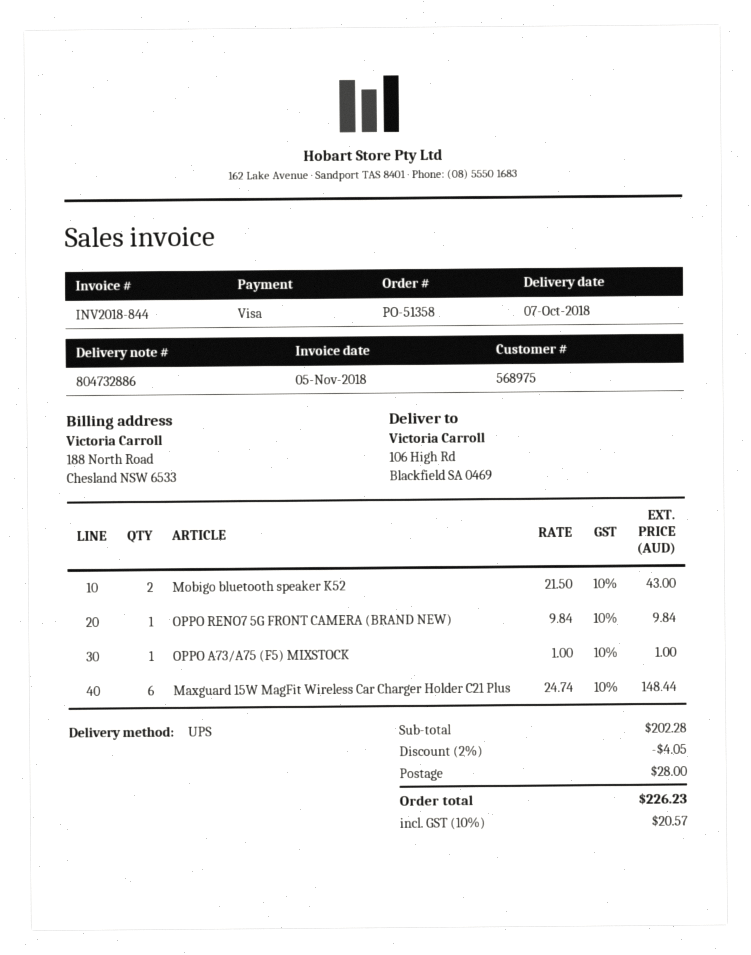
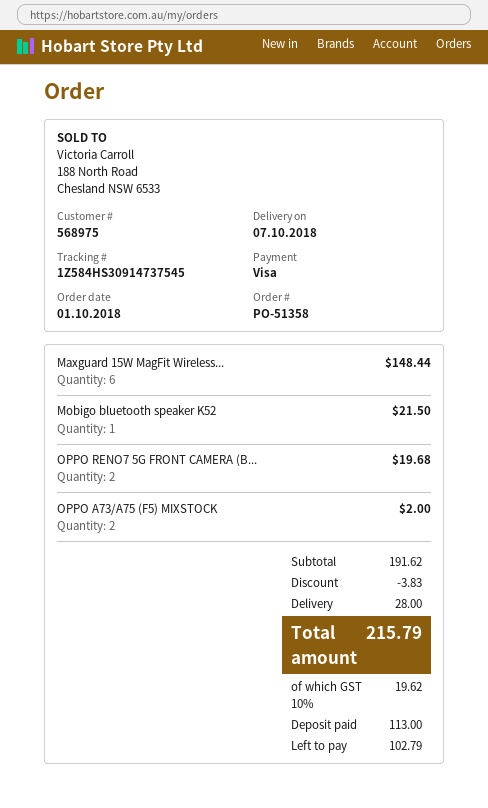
Mobigo bluetooth speaker K52: 2 for 43.00 -> 1 for 21.50
OPPO RENO7 5G FRONT CAMERA (BRAND NEW): 1 for 9.84 -> 2 for 19.68
OPPO A73/A75 (F5) MIXSTOCK: 1 for 1.00 -> 2 for 2.00
subtotal: 202.28 -> 191.62
discount: 4.05 -> 3.83
tax: 10% = 20.57 -> 10% = 19.62
total: 226.23 -> 215.79

